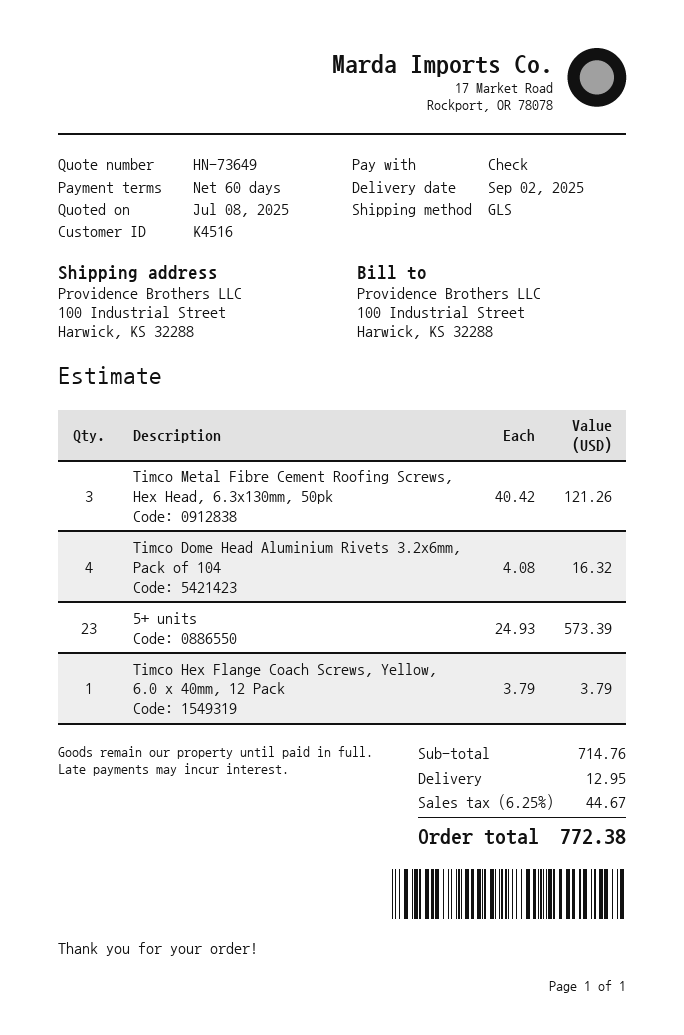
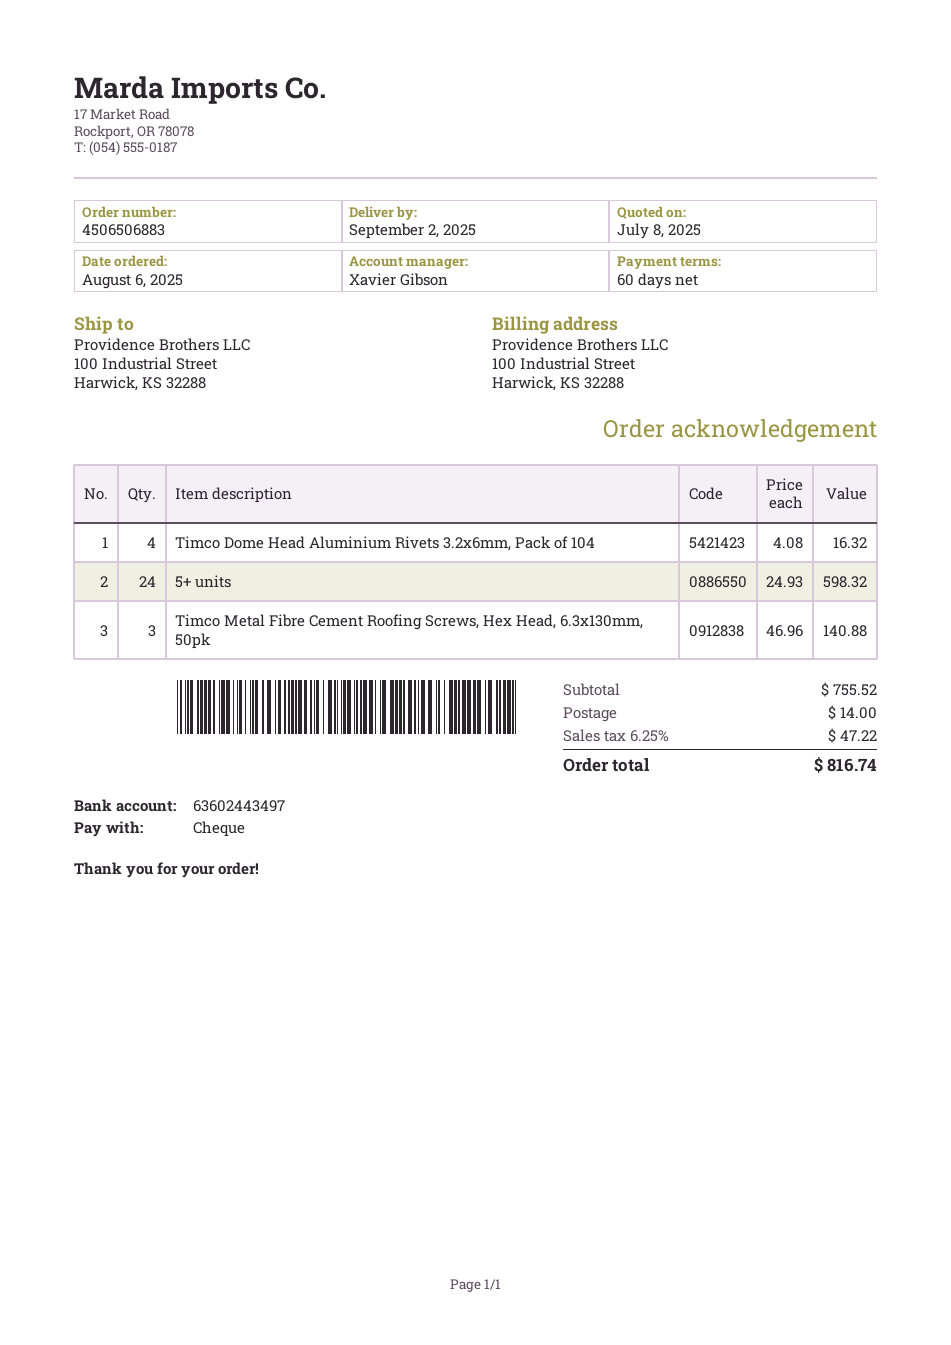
Timco Metal Fibre Cement Roofing Screws, Hex Head, 6.3x130mm, 50pk: 3 x 40.42 = 121.26 -> 3 x 46.96 = 140.88
5+ units: 23 x 24.93 = 573.39 -> 24 x 24.93 = 598.32
Timco Hex Flange Coach Screws, Yellow, 6.0 x 40mm, 12 Pack: 1 x 3.79 = 3.79 -> none
subtotal: 714.76 -> 755.52
shipping: 12.95 -> 14.00
tax: 6.25% = 44.67 -> 6.25% = 47.22
total: 772.38 -> 816.74

